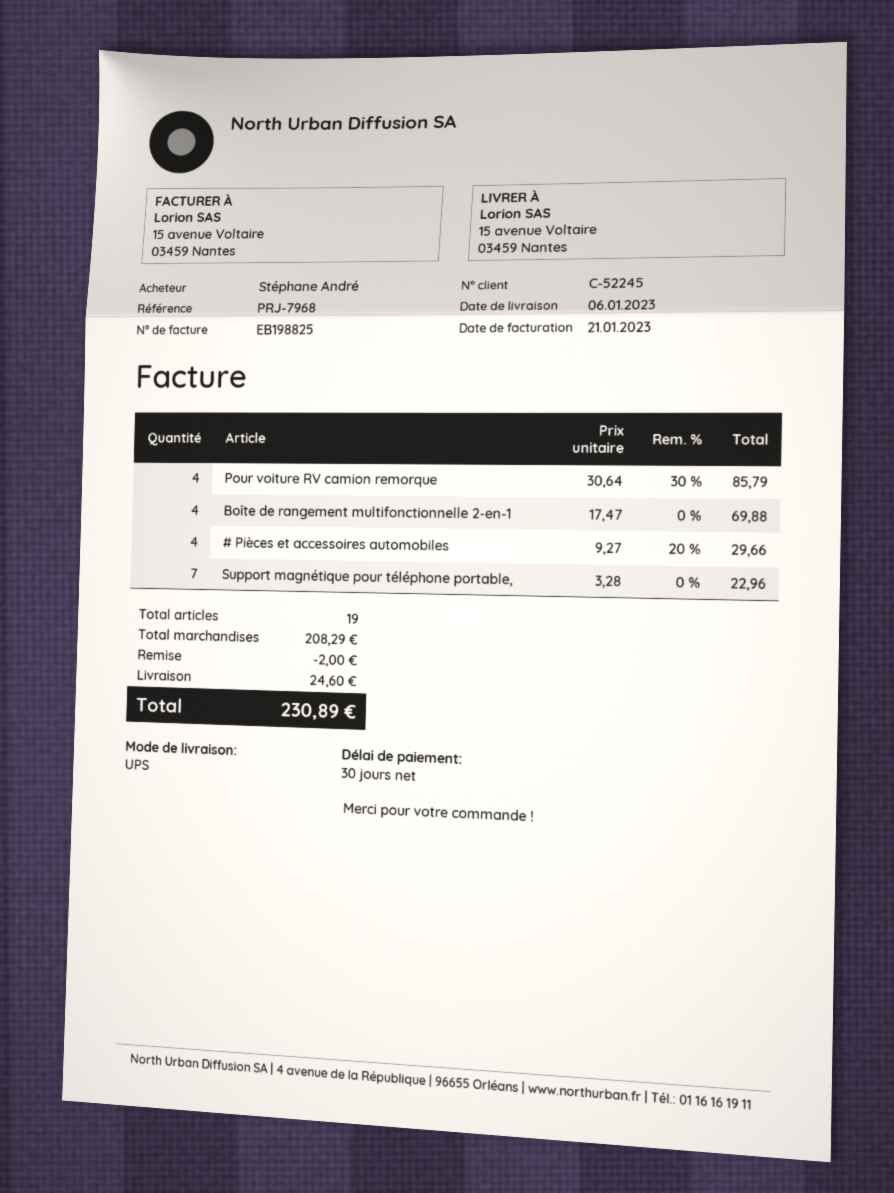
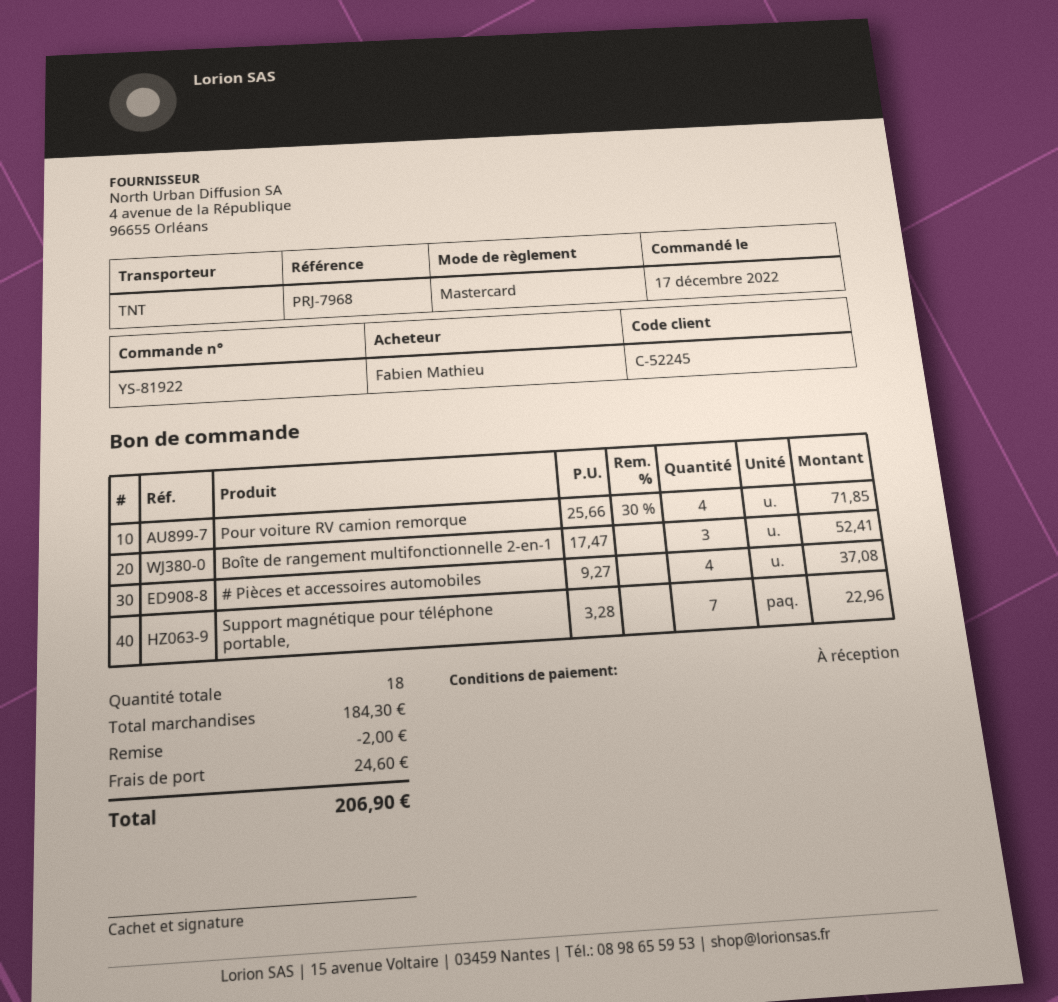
payment terms: 30 days -> on receipt
ordered by: Stéphane André -> Fabien Mathieu
shipping method: UPS -> TNT
Pour voiture RV camion remorque: 4 x 30.64 - 30% = 85.79 -> 4 x 25.66 - 30% = 71.85
Boîte de rangement multifonctionnelle 2-en-1: 4 x 17.47 = 69.88 -> 3 x 17.47 = 52.41
# Pièces et accessoires automobiles: 4 x 9.27 - 20% = 29.66 -> 4 x 9.27 = 37.08
total quantity: 19 -> 18
subtotal: 208.29 -> 184.30
total: 230.89 -> 206.90

